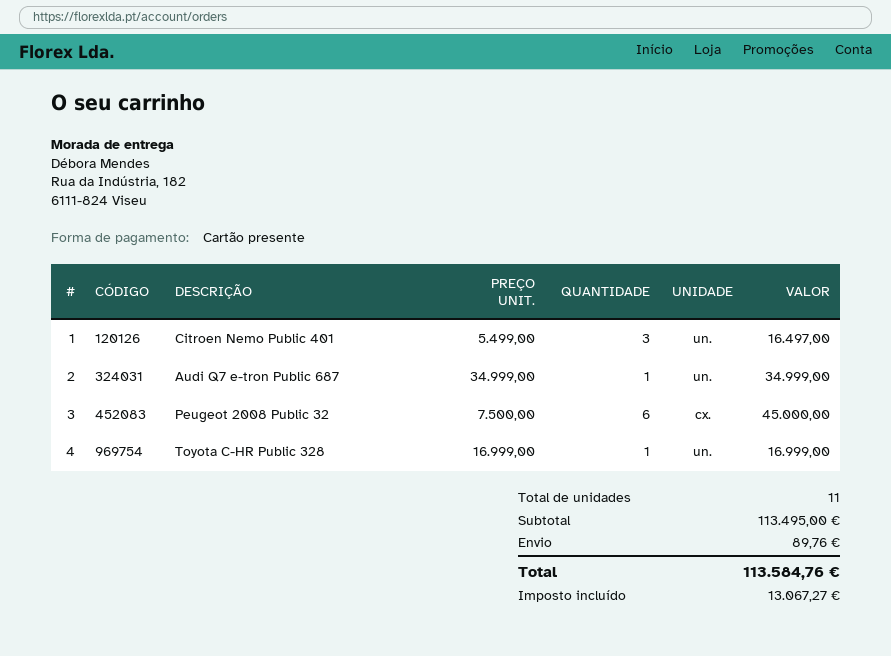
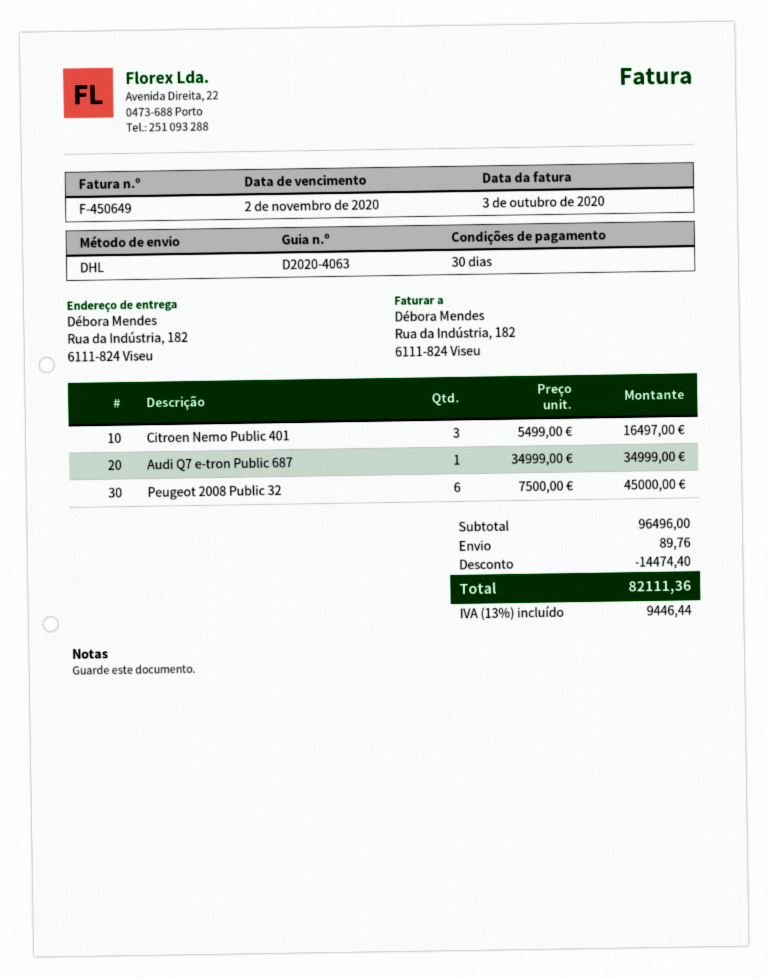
Toyota C-HR Public 328: 1 x 16999.00 = 16999.00 -> none
subtotal: 113495.00 -> 96496.00
discount: none -> 14474.40
tax: 13067.27 -> 9446.44
total: 113584.76 -> 82111.36

